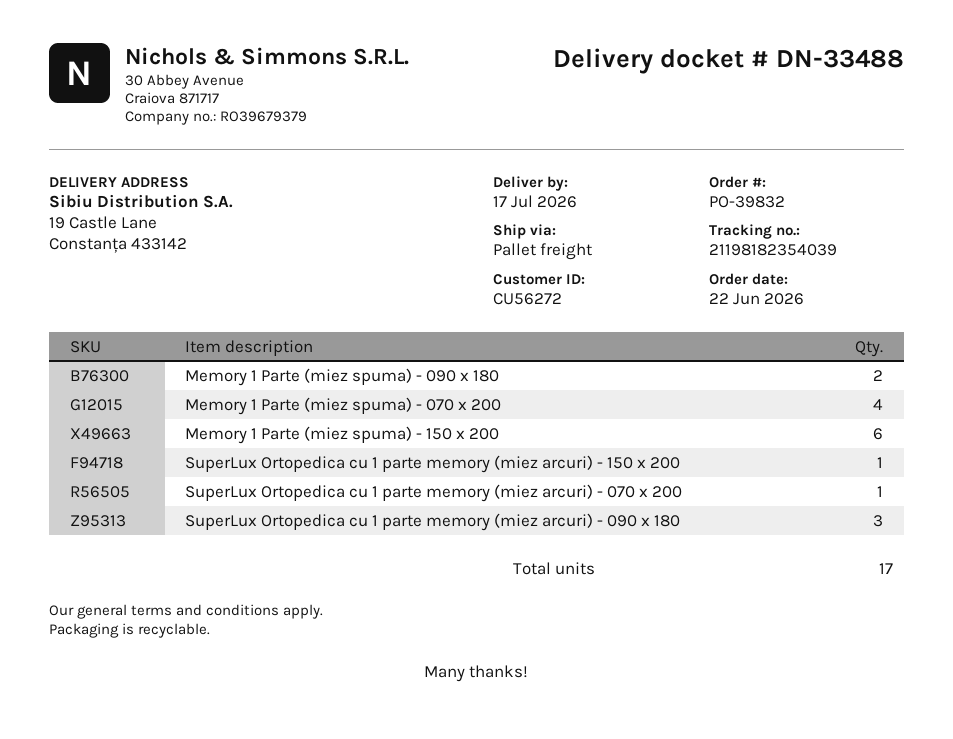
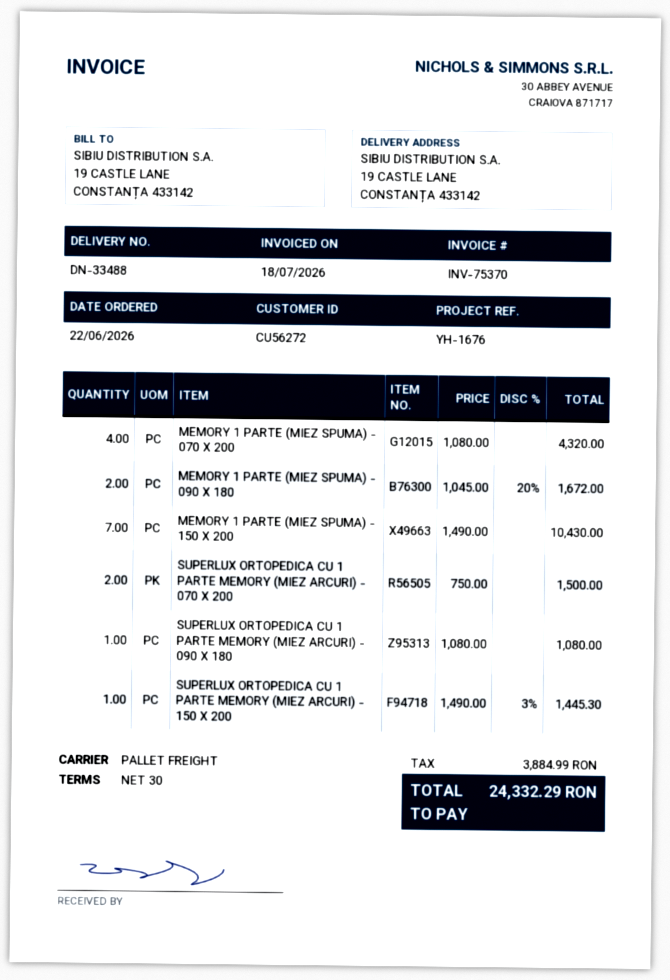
Memory 1 Parte (miez spuma) - 150 x 200: 6 -> 7
SuperLux Ortopedica cu 1 parte memory (miez arcuri) - 070 x 200: 1 -> 2
SuperLux Ortopedica cu 1 parte memory (miez arcuri) - 090 x 180: 3 -> 1

